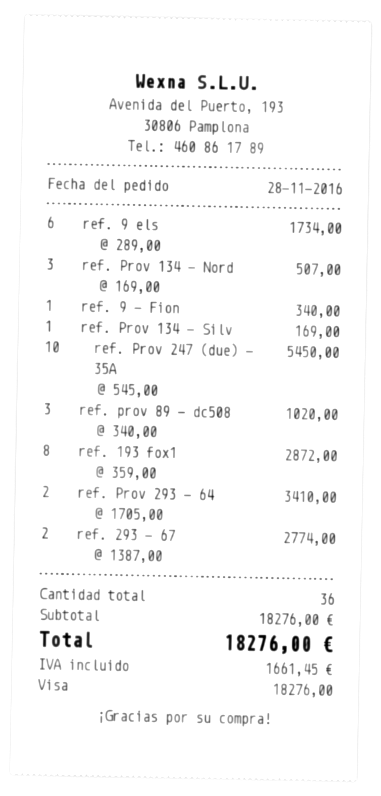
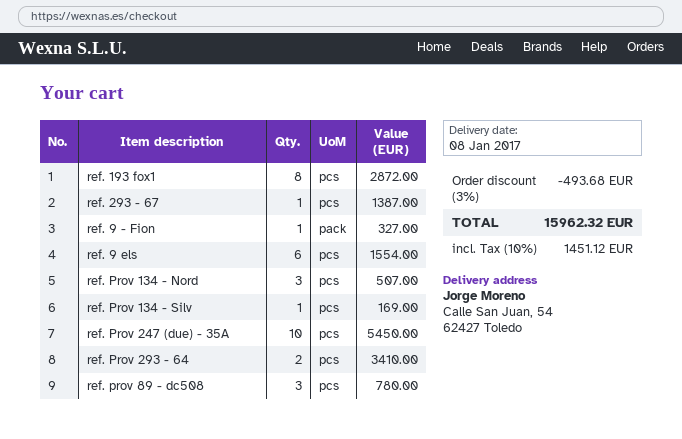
ref. 9 els: 6 for 1734.00 -> 6 for 1554.00
ref. 9 - Fion: 1 for 340.00 -> 1 for 327.00
ref. prov 89 - dc508: 3 for 1020.00 -> 3 for 780.00
ref. 293 - 67: 2 for 2774.00 -> 1 for 1387.00
discount: none -> 3% = 493.68
tax: 1661.45 -> 1451.12
total: 18276.00 -> 15962.32

